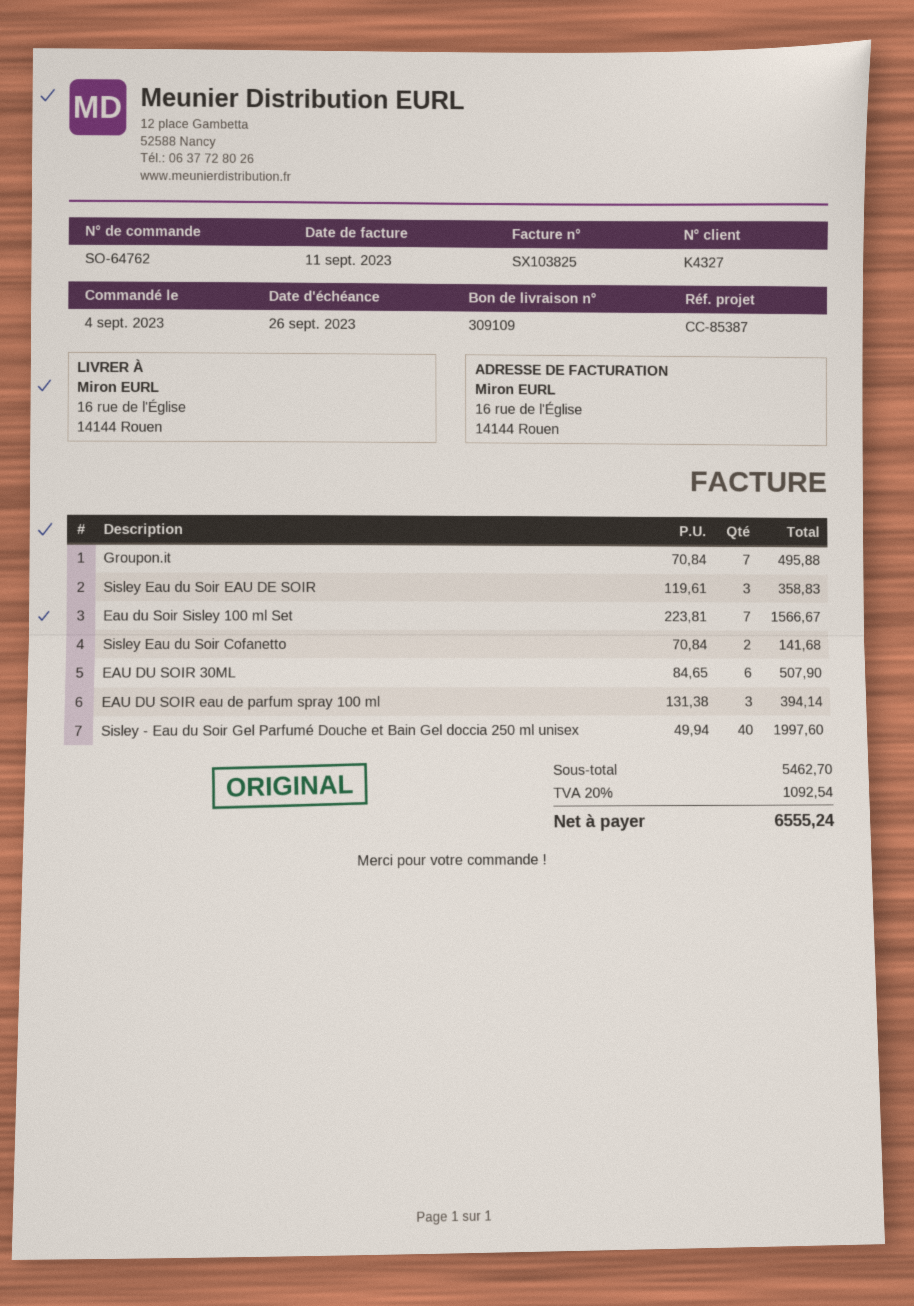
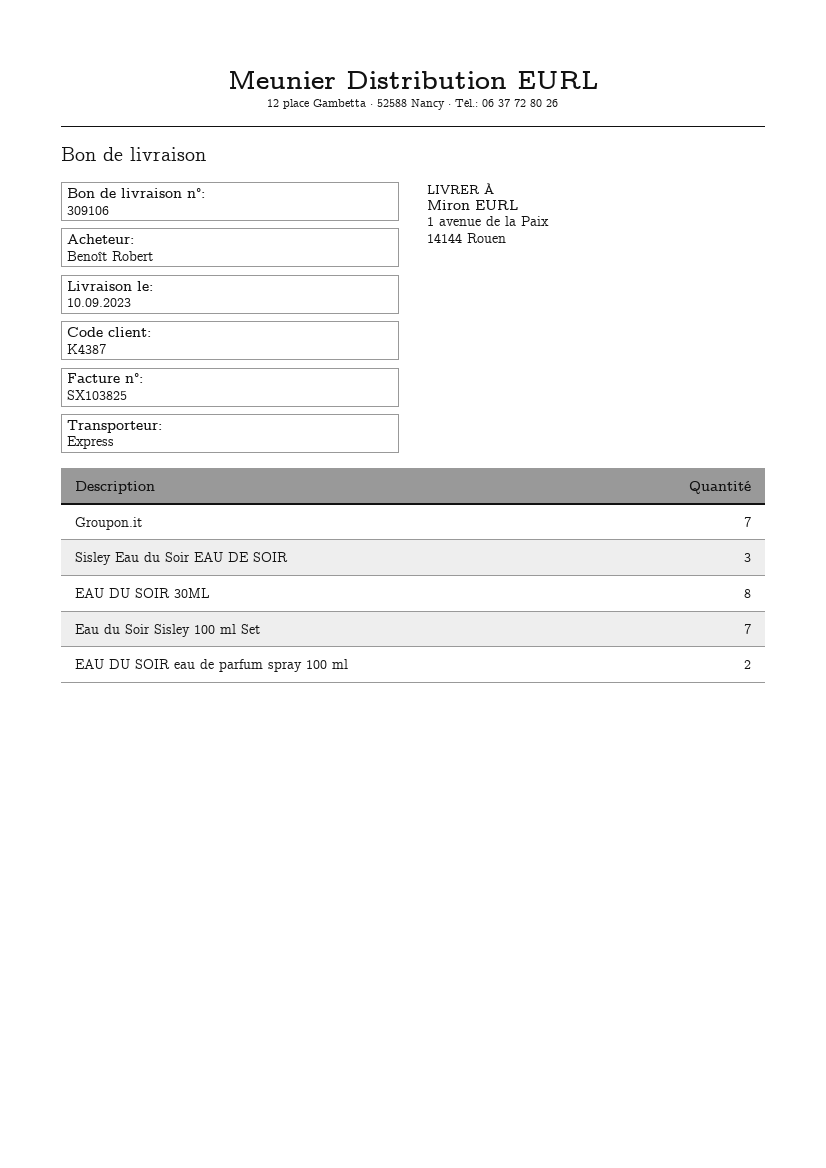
delivery note number: 309109 -> 309106
customer number: K4327 -> K4387
ship to: 16 rue de l'Église, 14144 Rouen -> 1 avenue de la Paix, 14144 Rouen
Sisley Eau du Soir Cofanetto: 2 -> none
EAU DU SOIR 30ML: 6 -> 8
EAU DU SOIR eau de parfum spray 100 ml: 3 -> 2
Sisley - Eau du Soir Gel Parfumé Douche et Bain Gel doccia 250 ml unisex: 40 -> none

